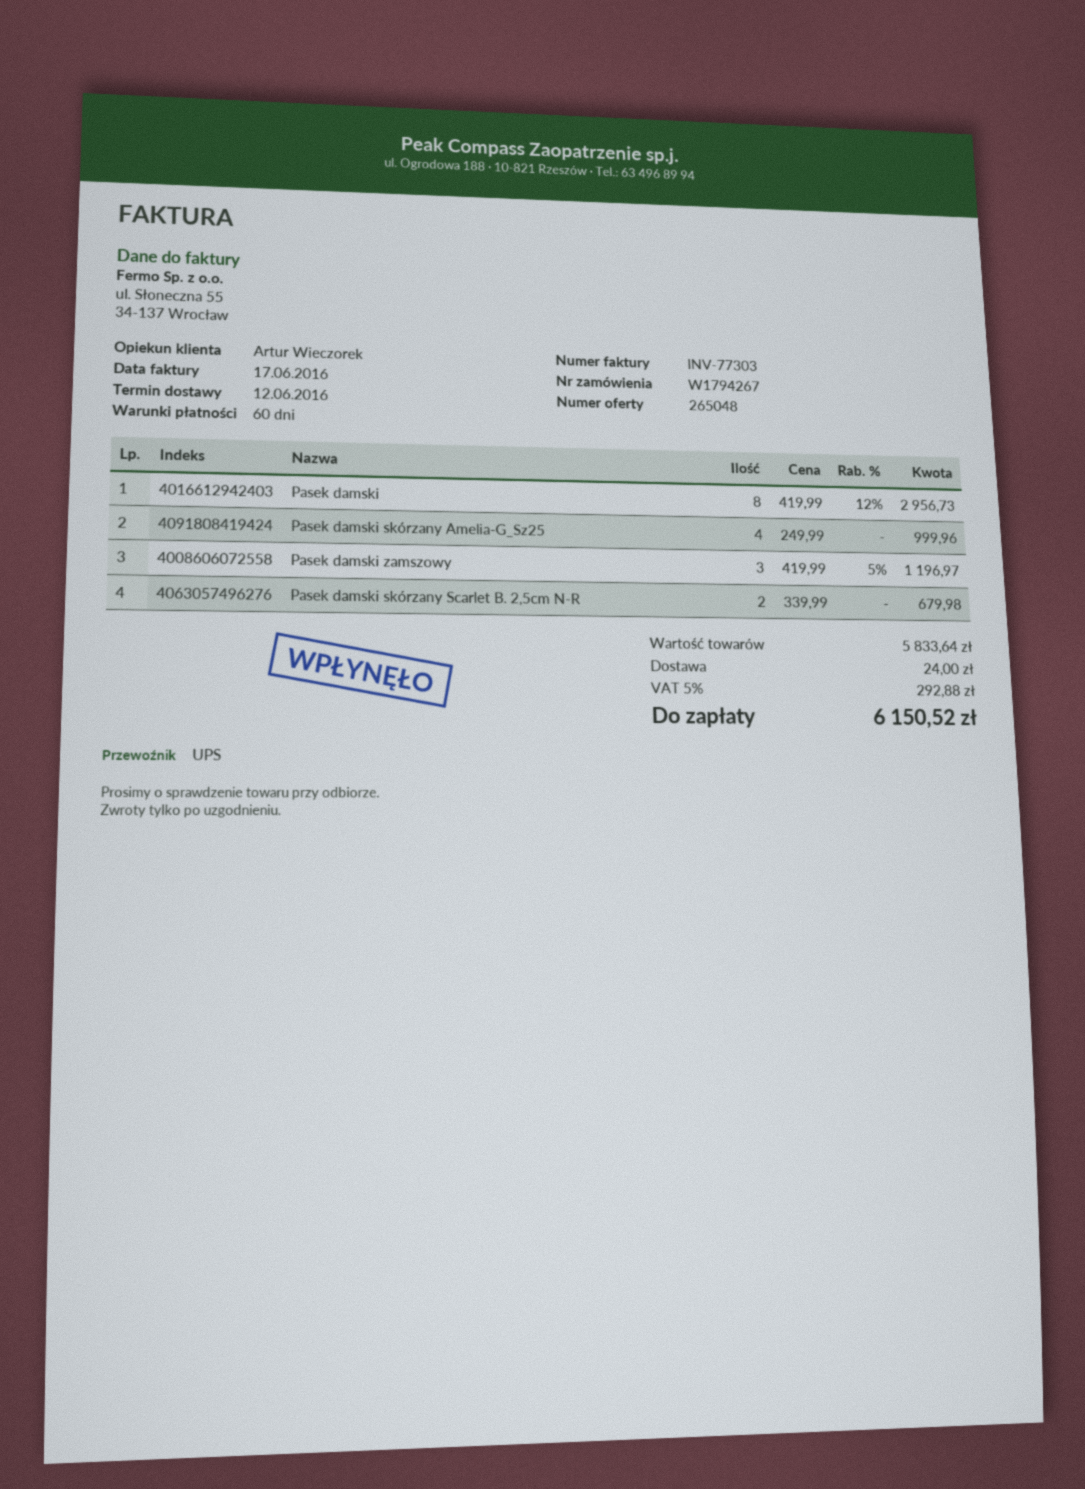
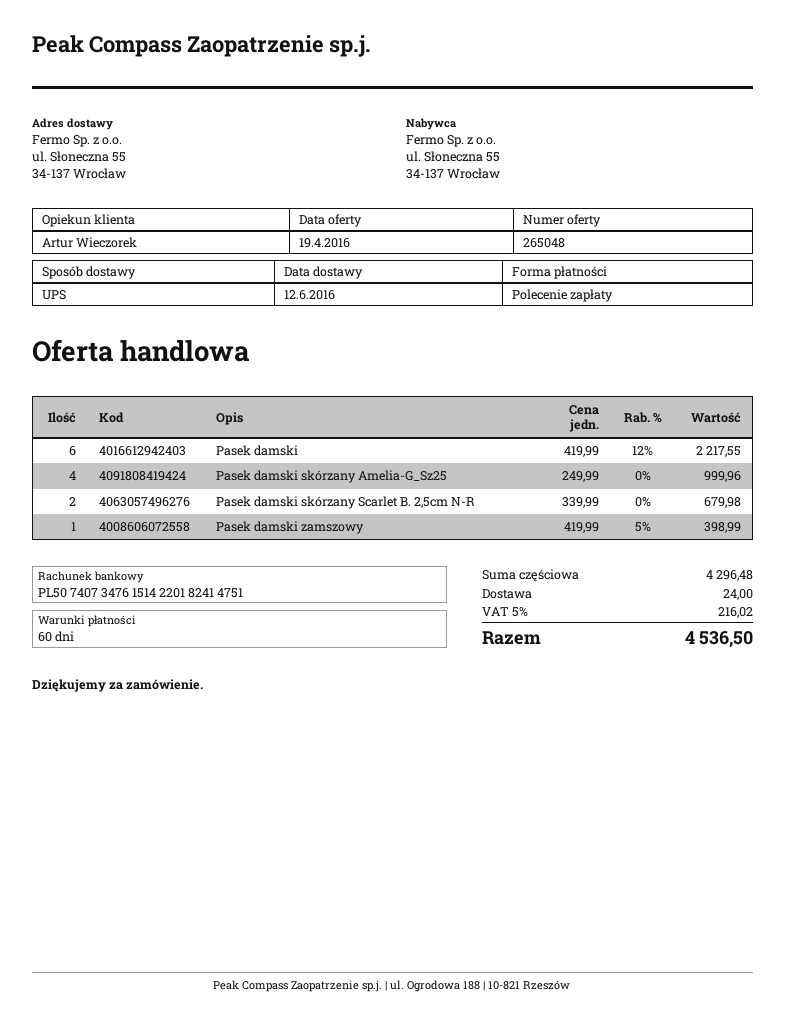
Pasek damski: 8 x 419.99 - 12% = 2956.73 -> 6 x 419.99 - 12% = 2217.55
Pasek damski zamszowy: 3 x 419.99 - 5% = 1196.97 -> 1 x 419.99 - 5% = 398.99
subtotal: 5833.64 -> 4296.48
tax: 5% = 292.88 -> 5% = 216.02
total: 6150.52 -> 4536.50

